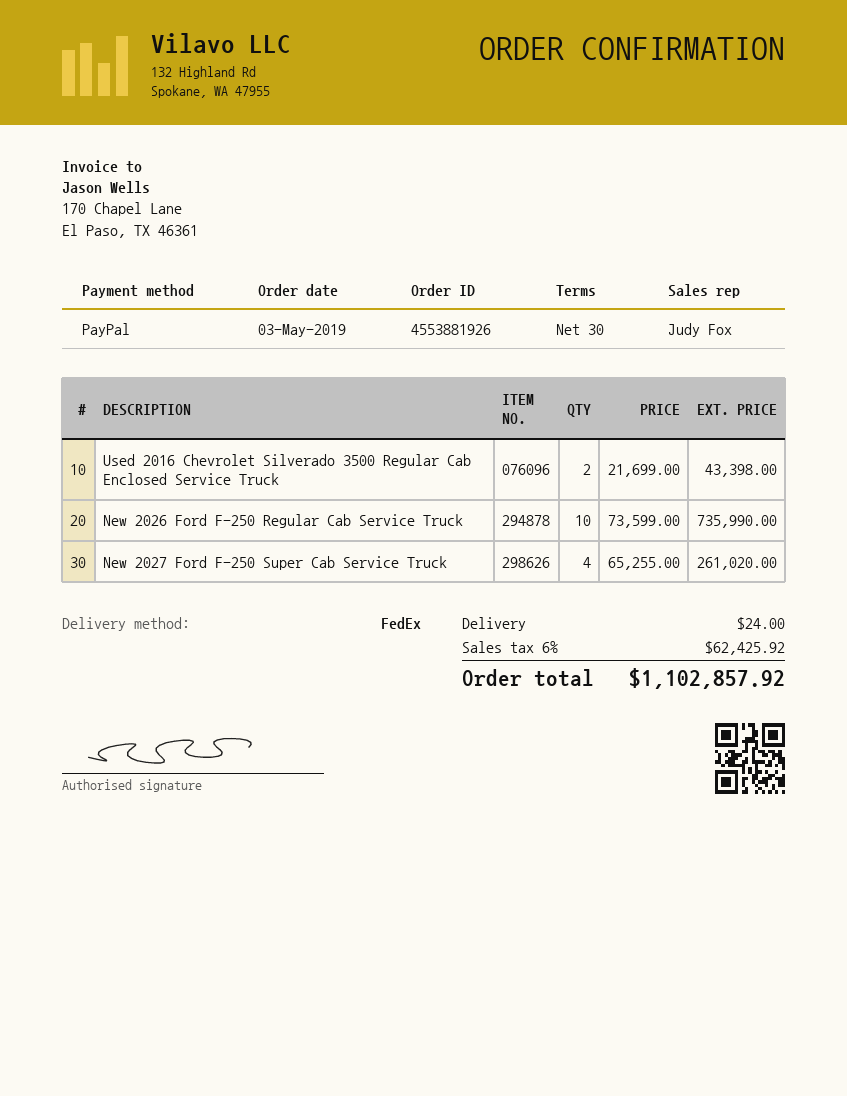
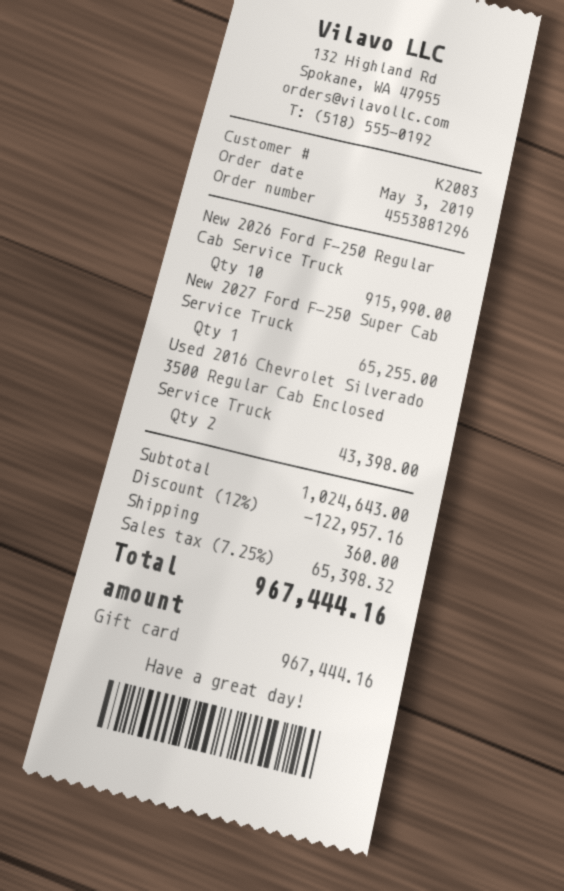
order number: 4553881926 -> 4553881296
payment method: PayPal -> gift card
New 2026 Ford F-250 Regular Cab Service Truck: 10 for 735990.00 -> 10 for 915990.00
New 2027 Ford F-250 Super Cab Service Truck: 4 for 261020.00 -> 1 for 65255.00
discount: none -> 12% = 122957.16
shipping: 24.00 -> 360.00
tax: 6% = 62425.92 -> 7.25% = 65398.32
total: 1102857.92 -> 967444.16

